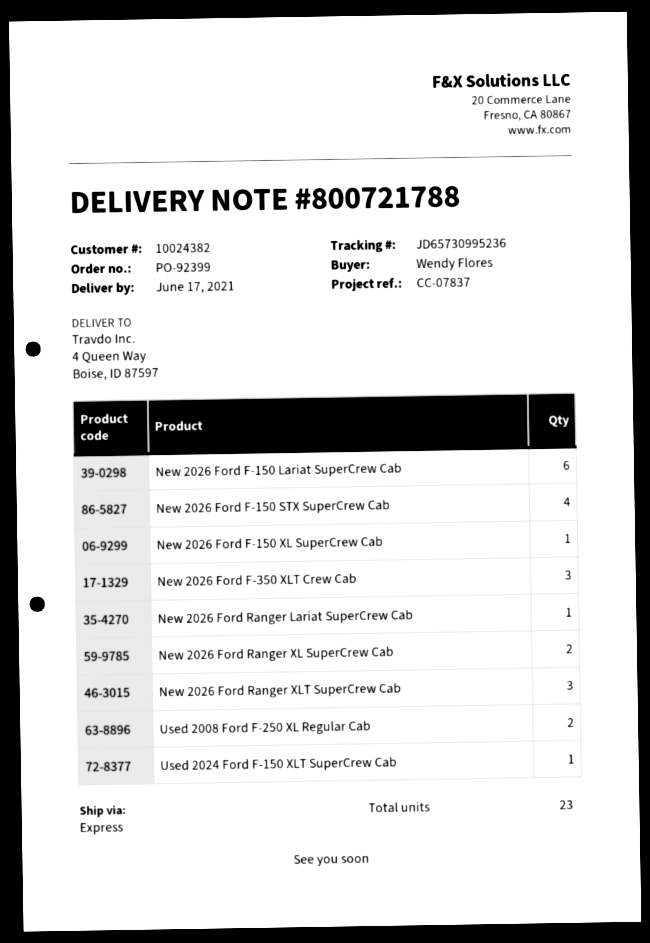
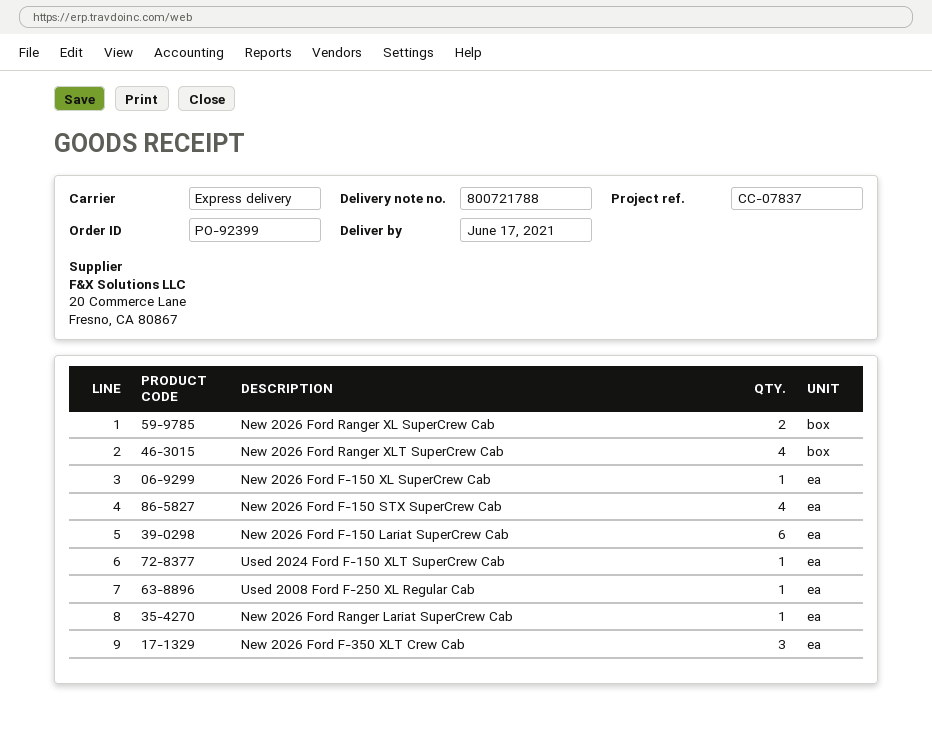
New 2026 Ford Ranger XLT SuperCrew Cab: 3 -> 4
Used 2008 Ford F-250 XL Regular Cab: 2 -> 1

